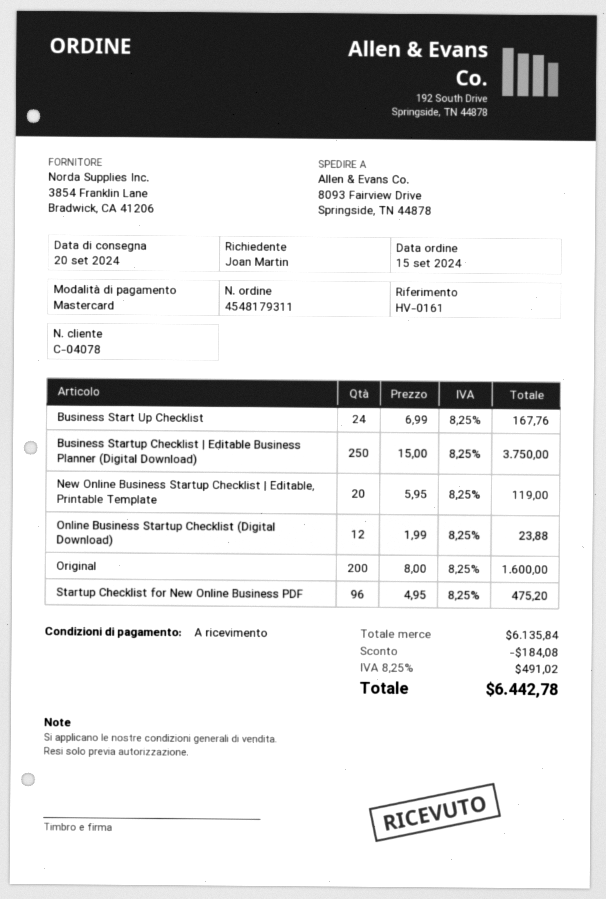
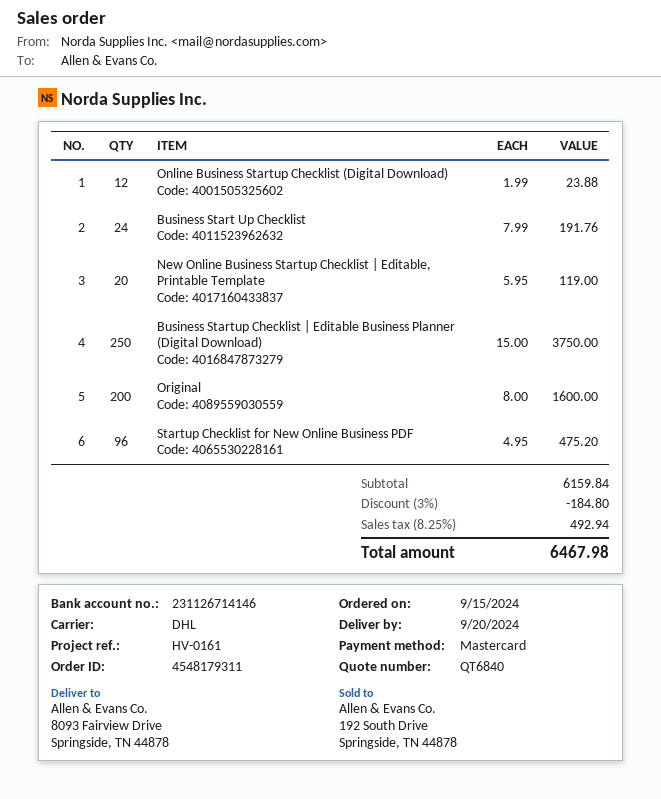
Business Start Up Checklist: 24 x 6.99 = 167.76 -> 24 x 7.99 = 191.76
subtotal: 6135.84 -> 6159.84
discount: 184.08 -> 184.80
tax: 8.25% = 491.02 -> 8.25% = 492.94
total: 6442.78 -> 6467.98

